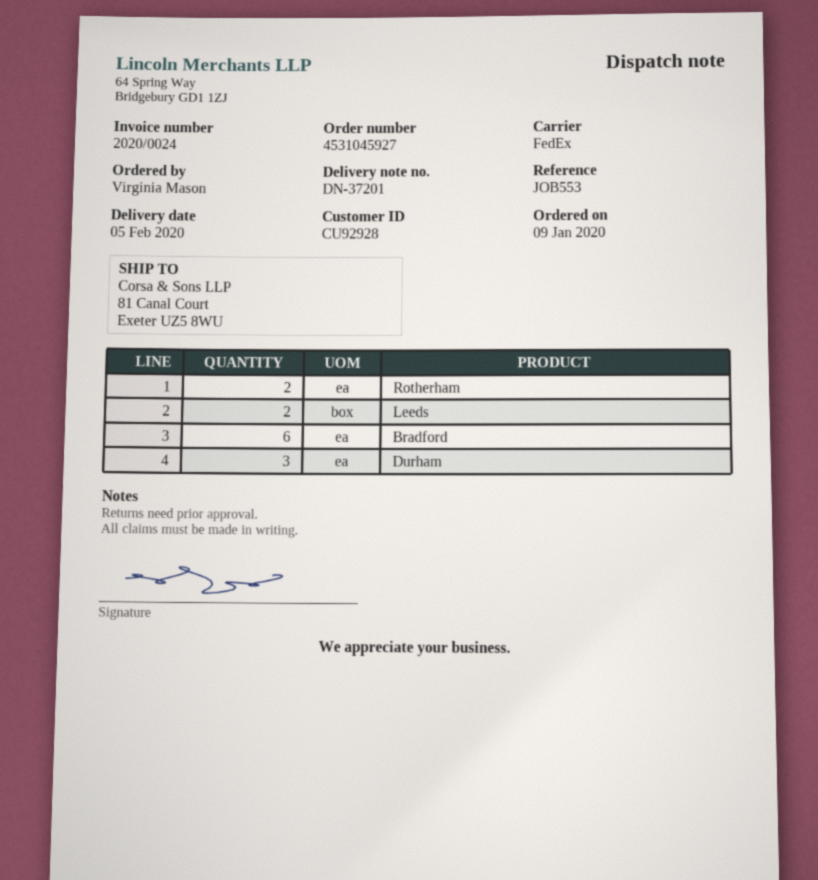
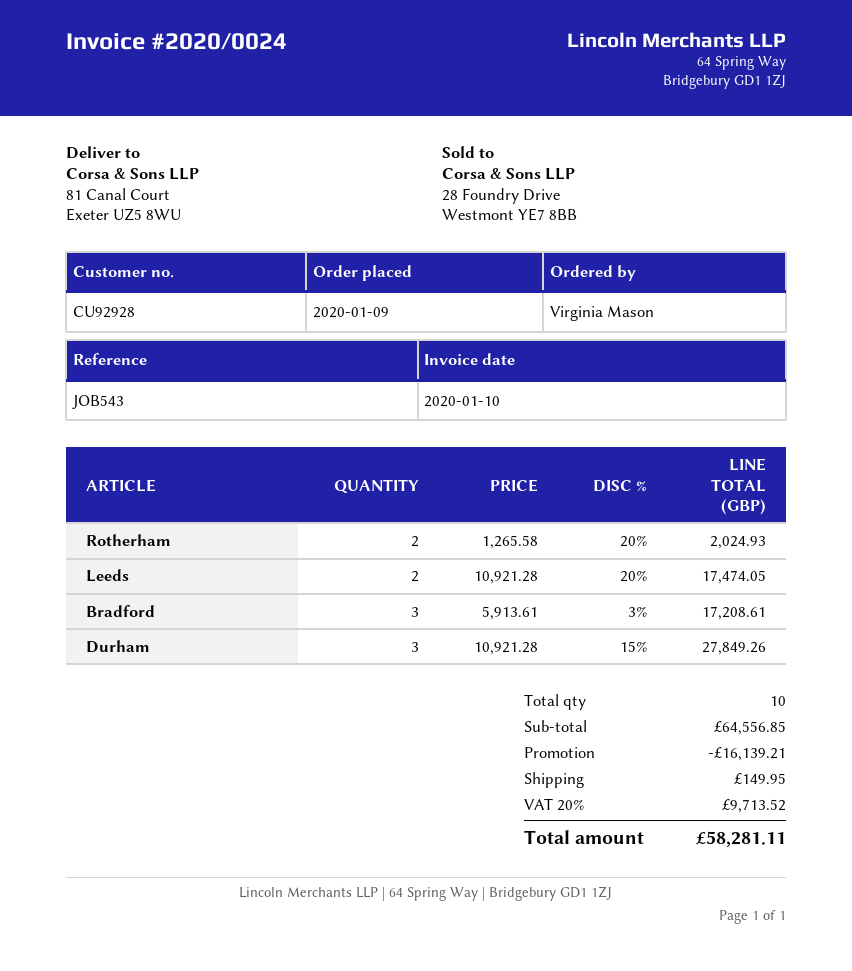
reference: JOB553 -> JOB543
Bradford: 6 -> 3

